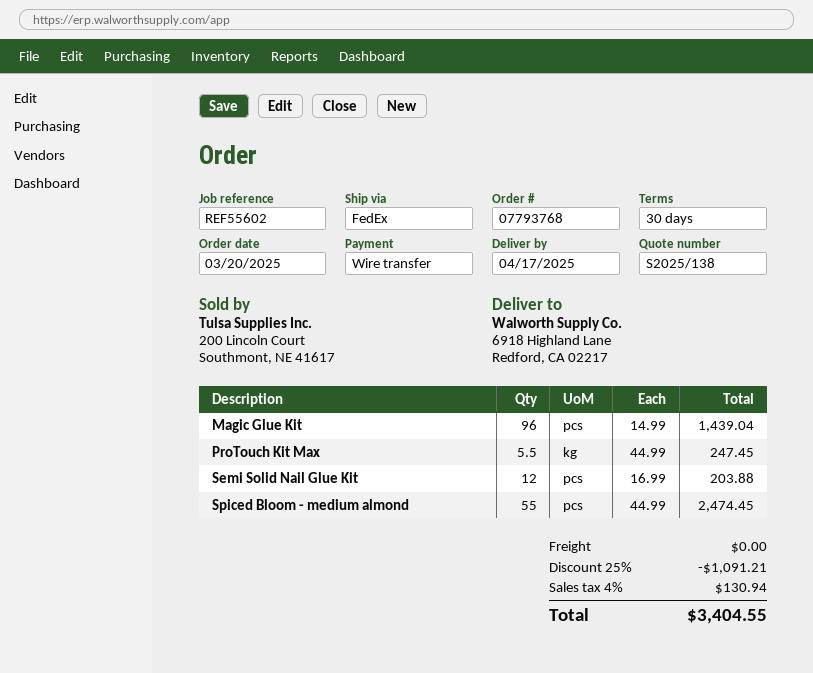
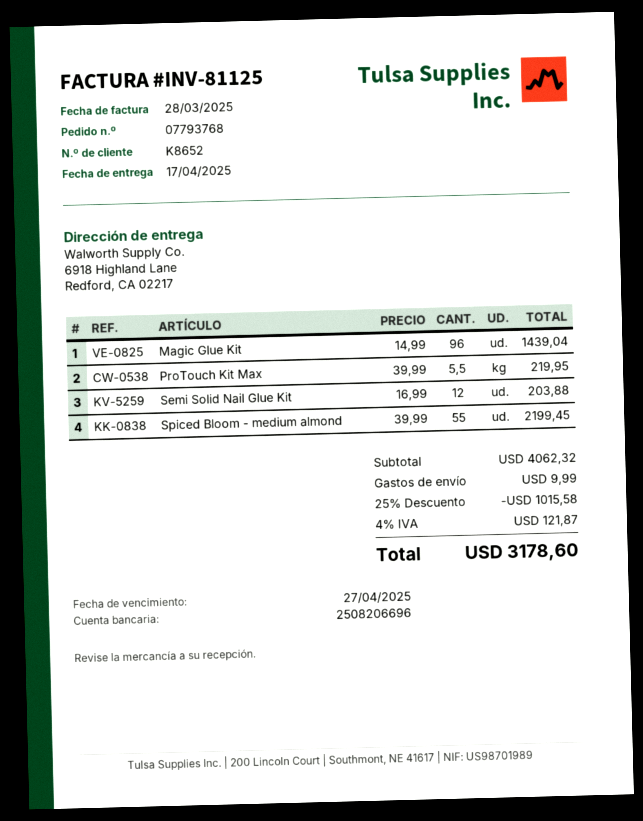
ProTouch Kit Max: 5.5 x 44.99 = 247.45 -> 5.5 x 39.99 = 219.95
Spiced Bloom - medium almond: 55 x 44.99 = 2474.45 -> 55 x 39.99 = 2199.45
discount: 25% = 1091.21 -> 25% = 1015.58
shipping: 0.00 -> 9.99
tax: 4% = 130.94 -> 4% = 121.87
total: 3404.55 -> 3178.60

